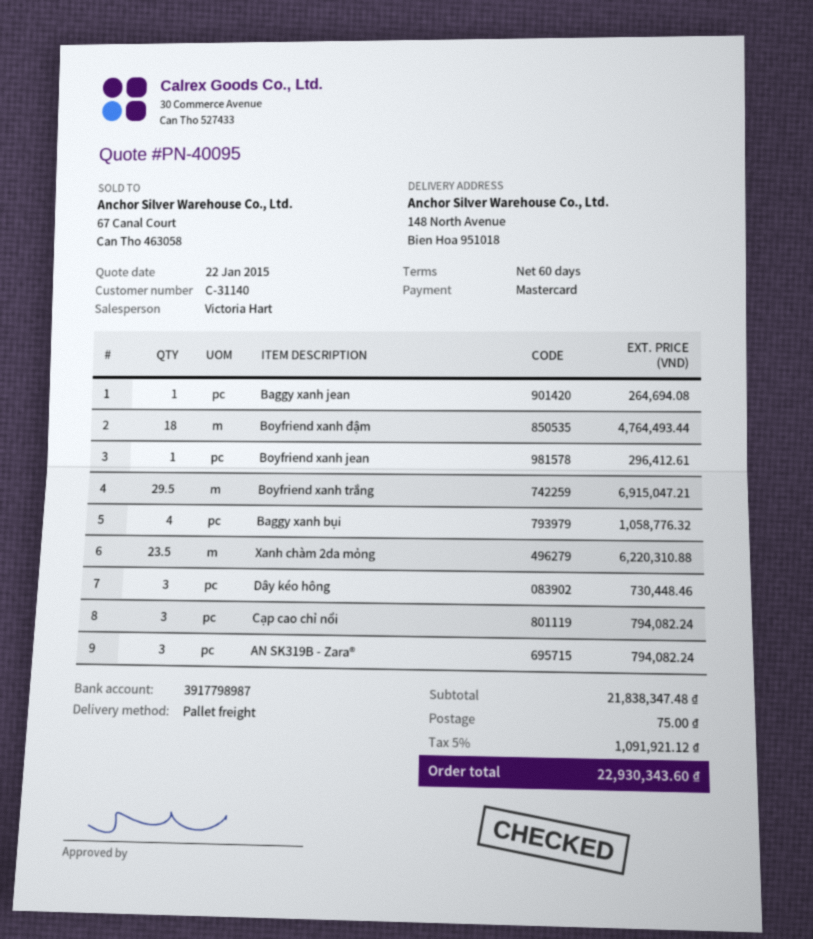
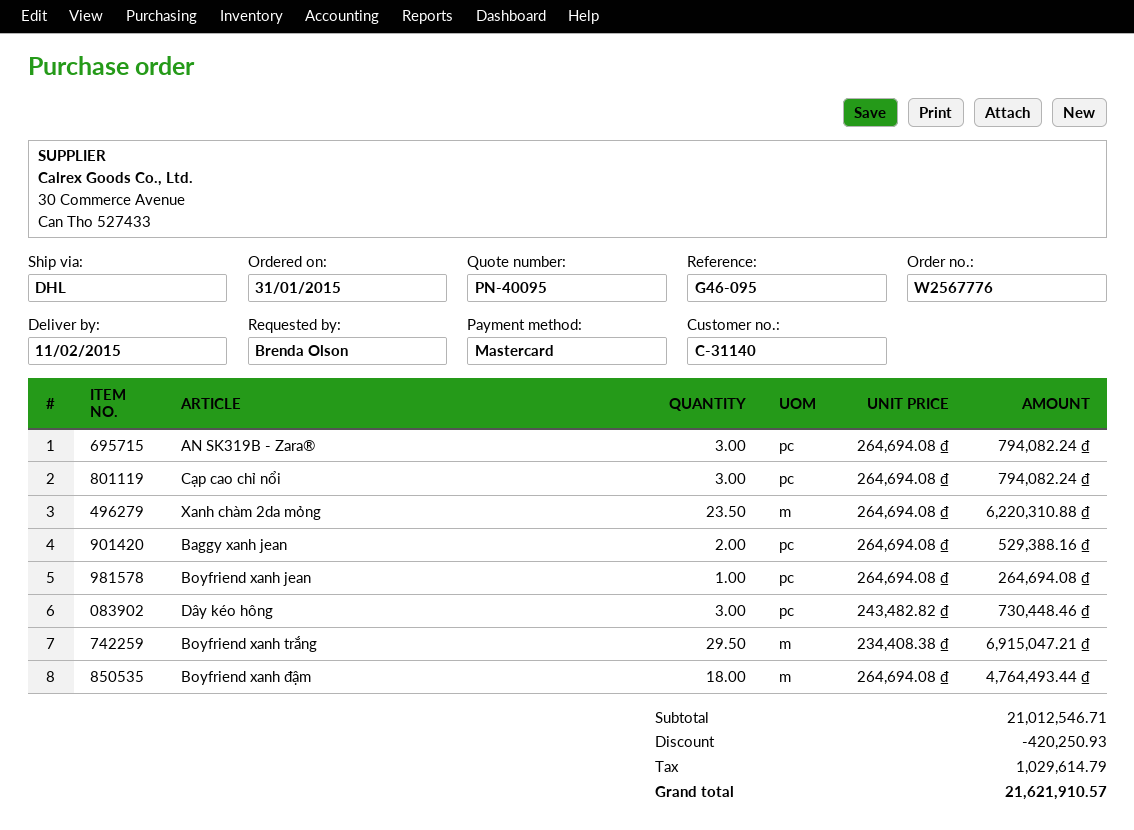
shipping method: pallet freight -> DHL
Baggy xanh jean: 1 for 264694.08 -> 2 for 529388.16
Boyfriend xanh jean: 1 for 296412.61 -> 1 for 264694.08
Baggy xanh bụi: 4 for 1058776.32 -> none
subtotal: 21838347.48 -> 21012546.71
discount: none -> 420250.93
shipping: 75.00 -> none
tax: 1091921.12 -> 1029614.79
total: 22930343.60 -> 21621910.57

